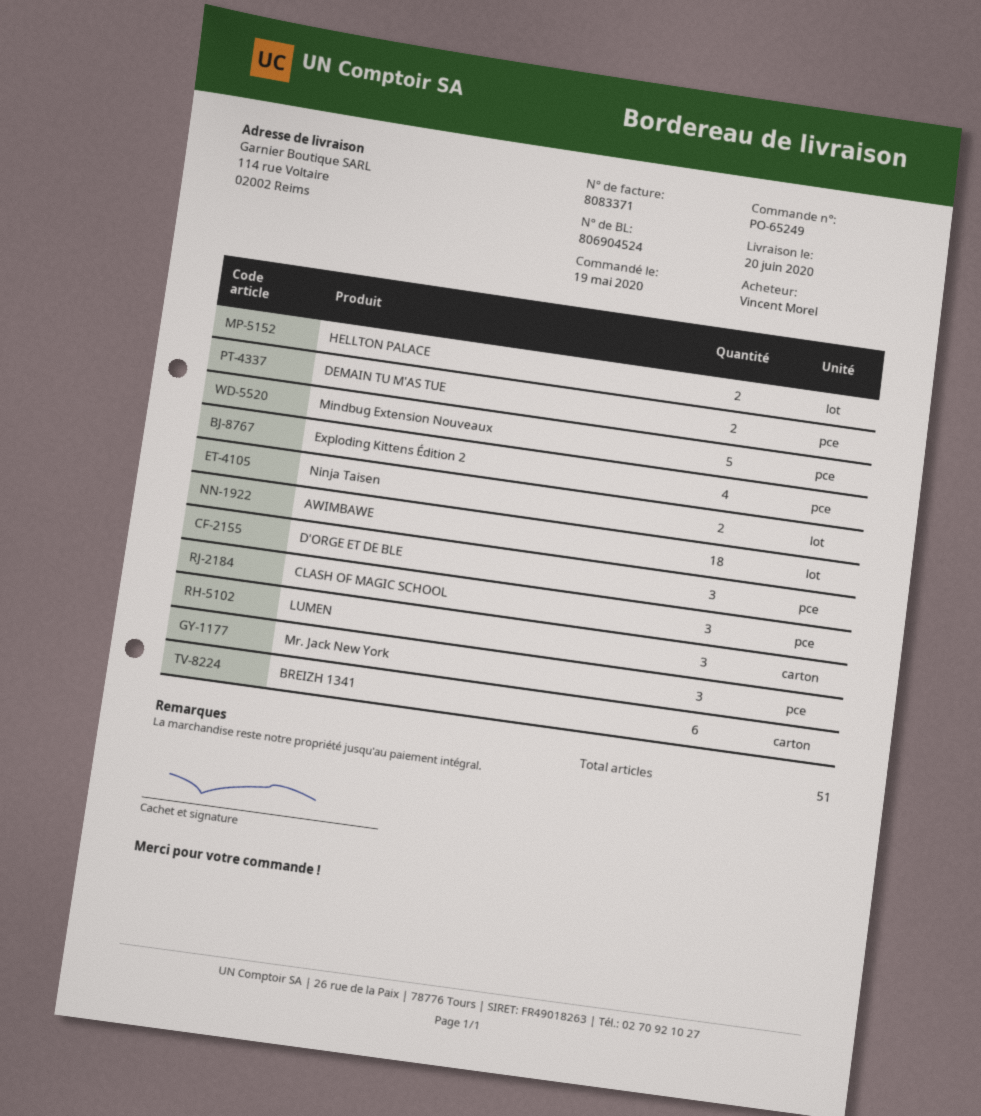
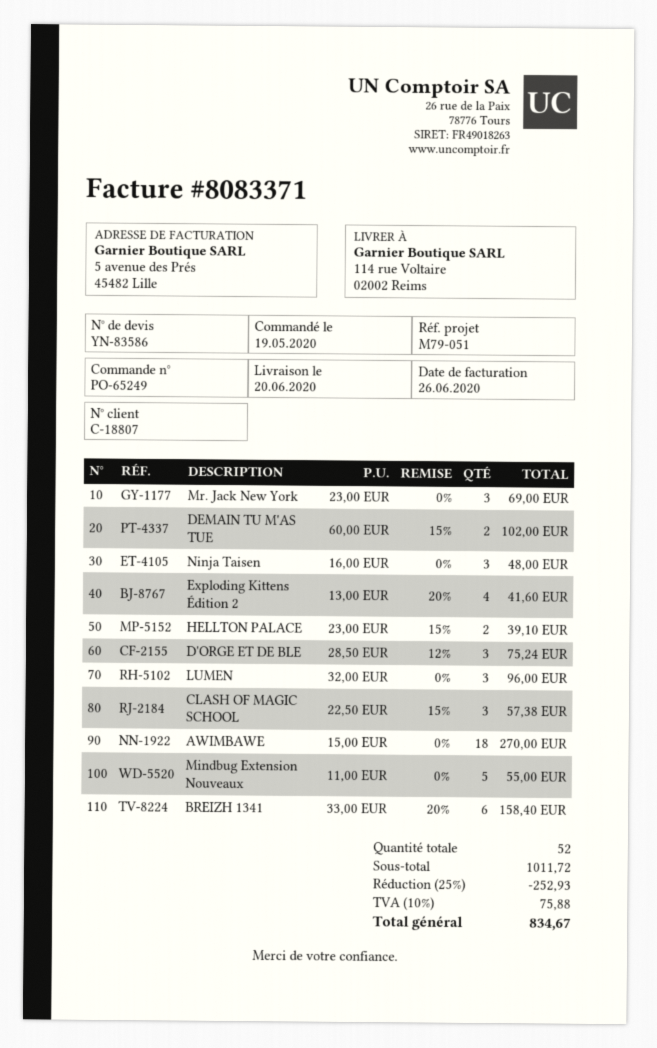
Ninja Taisen: 2 -> 3
total quantity: 51 -> 52

